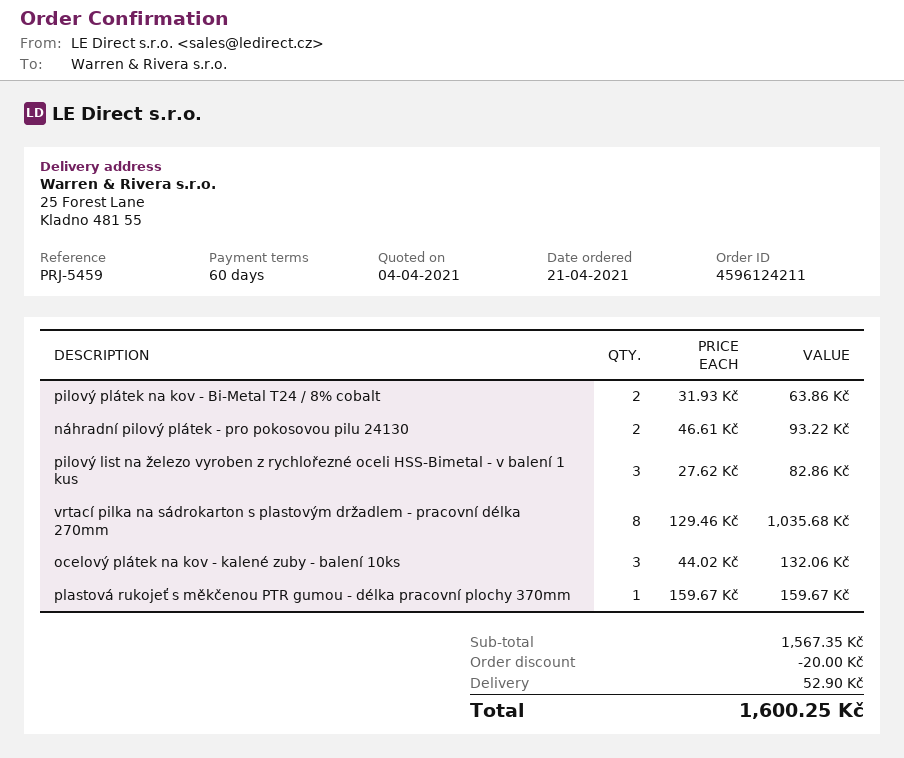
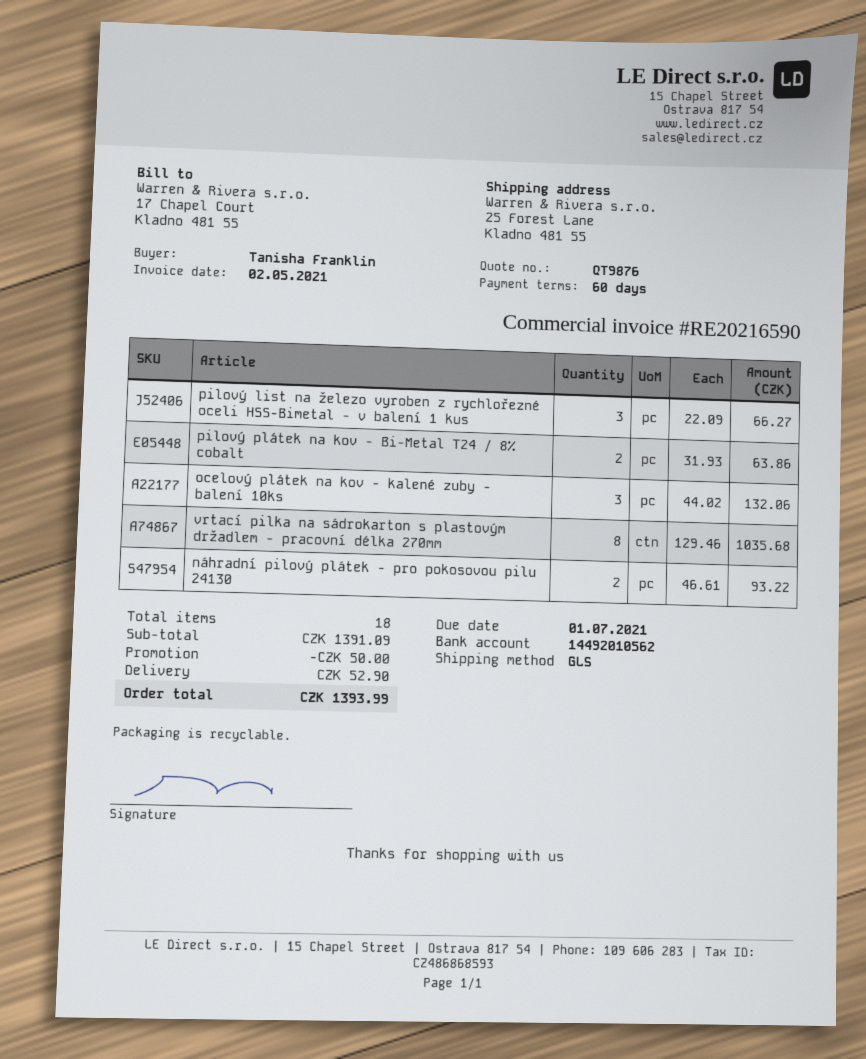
pilový list na železo vyroben z rychlořezné oceli HSS-Bimetal - v balení 1 kus: 3 x 27.62 = 82.86 -> 3 x 22.09 = 66.27
plastová rukojeť s měkčenou PTR gumou - délka pracovní plochy 370mm: 1 x 159.67 = 159.67 -> none
subtotal: 1567.35 -> 1391.09
discount: 20.00 -> 50.00
total: 1600.25 -> 1393.99

